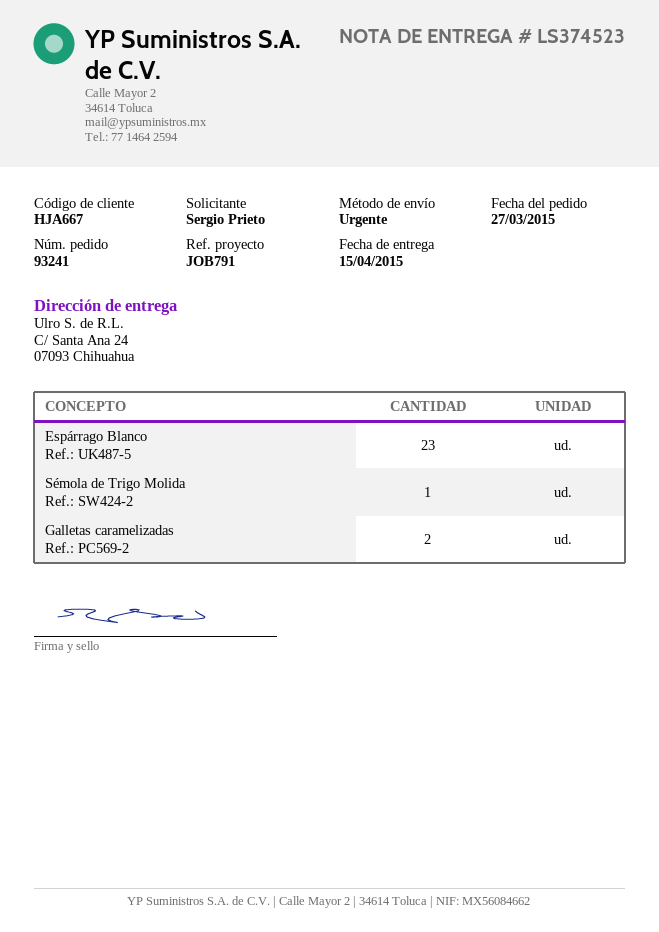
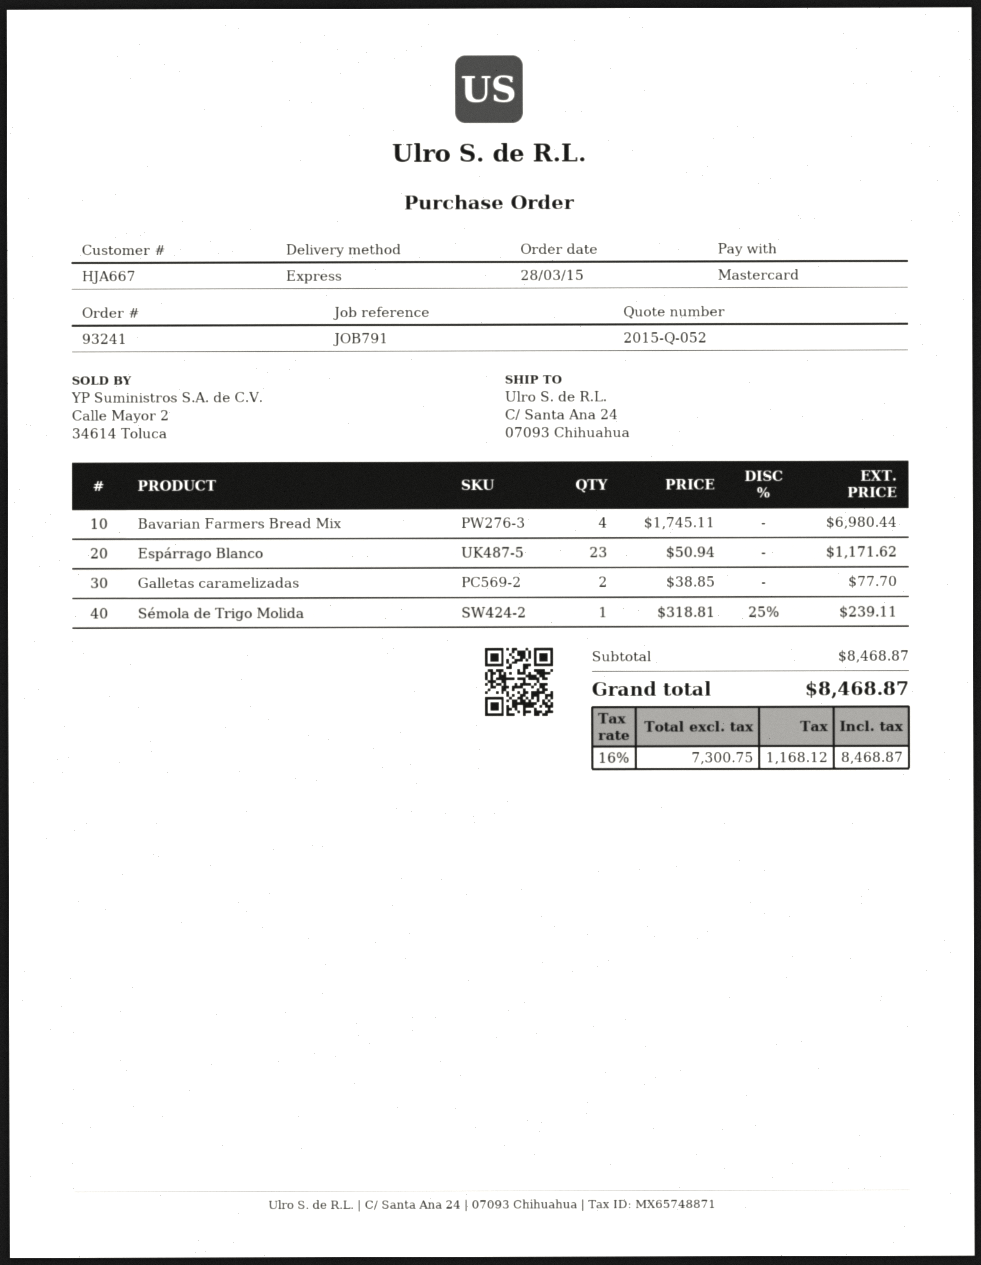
order date: 2015-03-27 -> 2015-03-28
Bavarian Farmers Bread Mix: none -> 4

